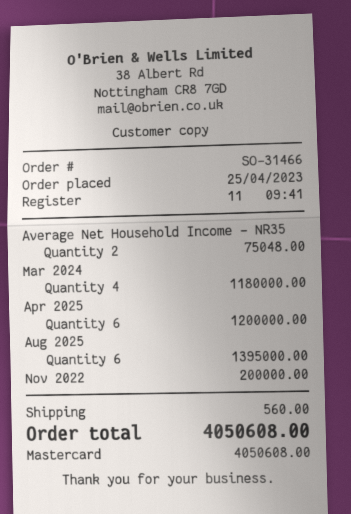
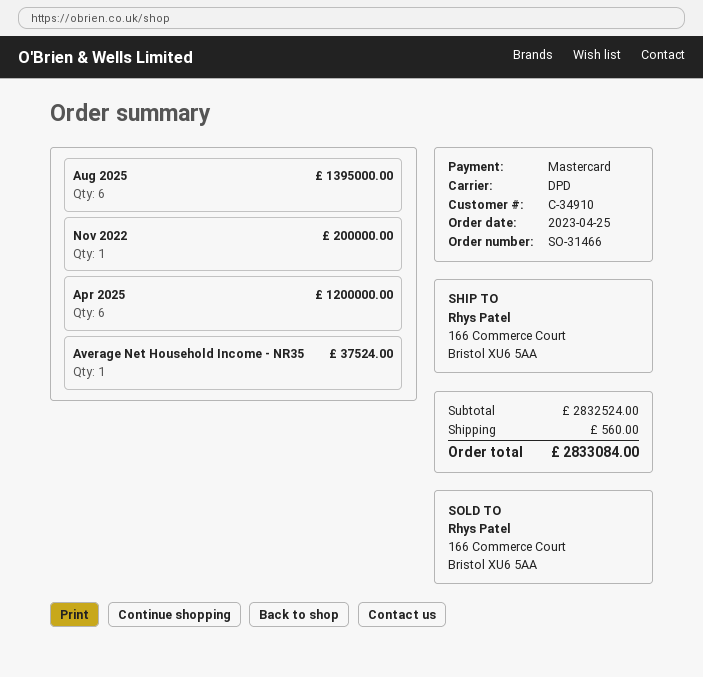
Average Net Household Income - NR35: 2 for 75048.00 -> 1 for 37524.00
Mar 2024: 4 for 1180000.00 -> none
total: 4050608.00 -> 2833084.00

